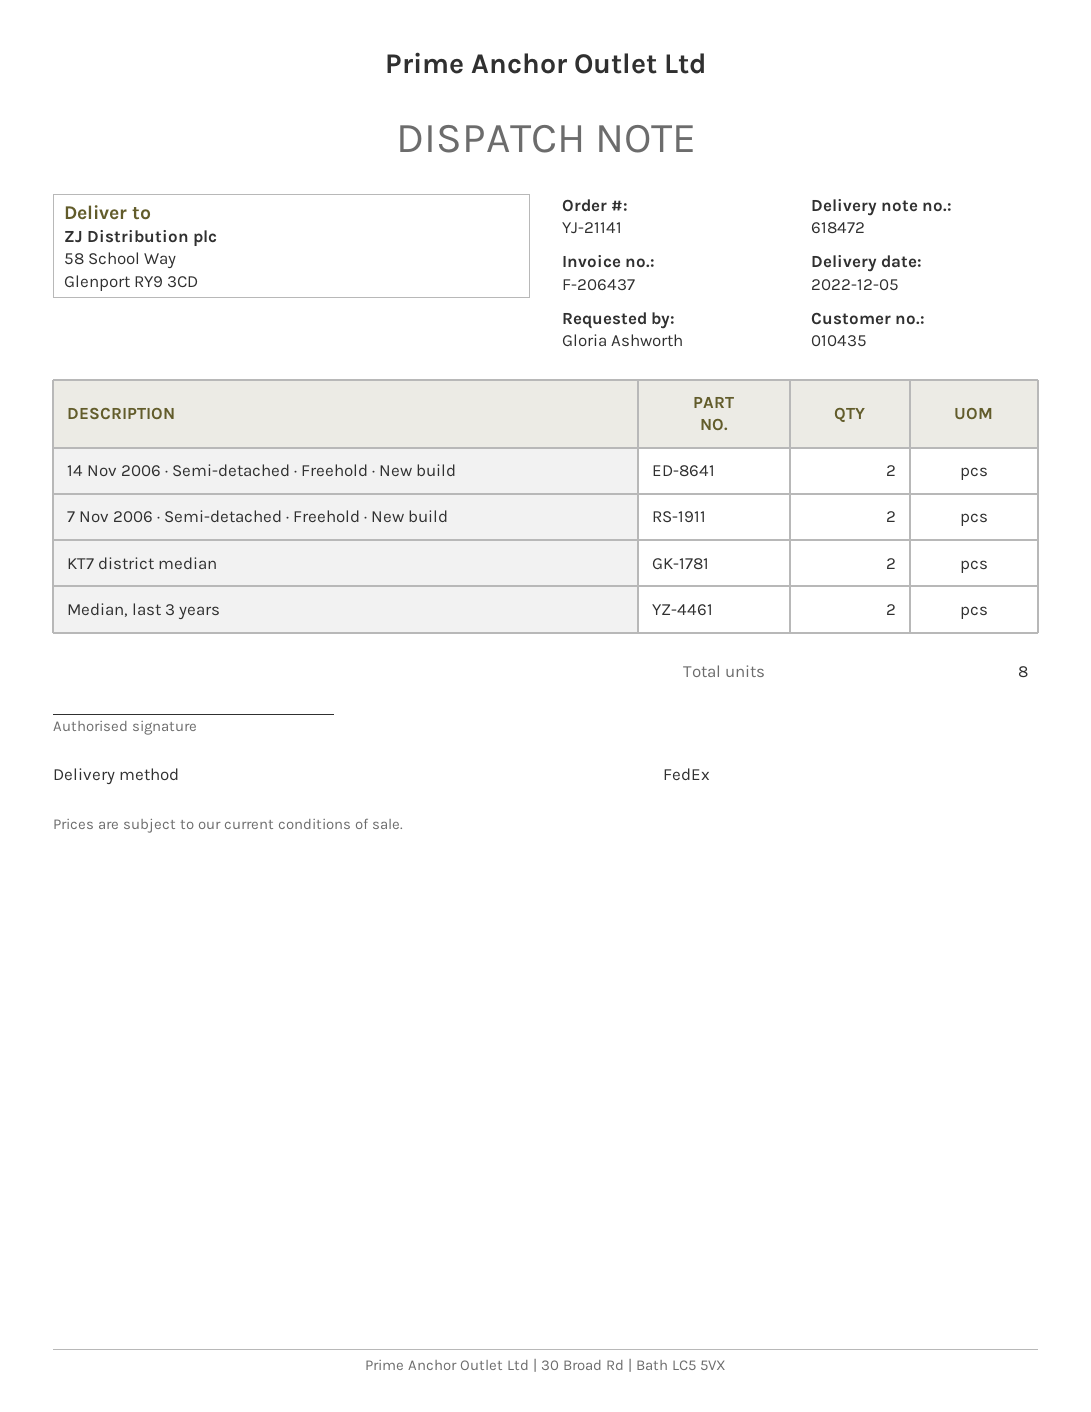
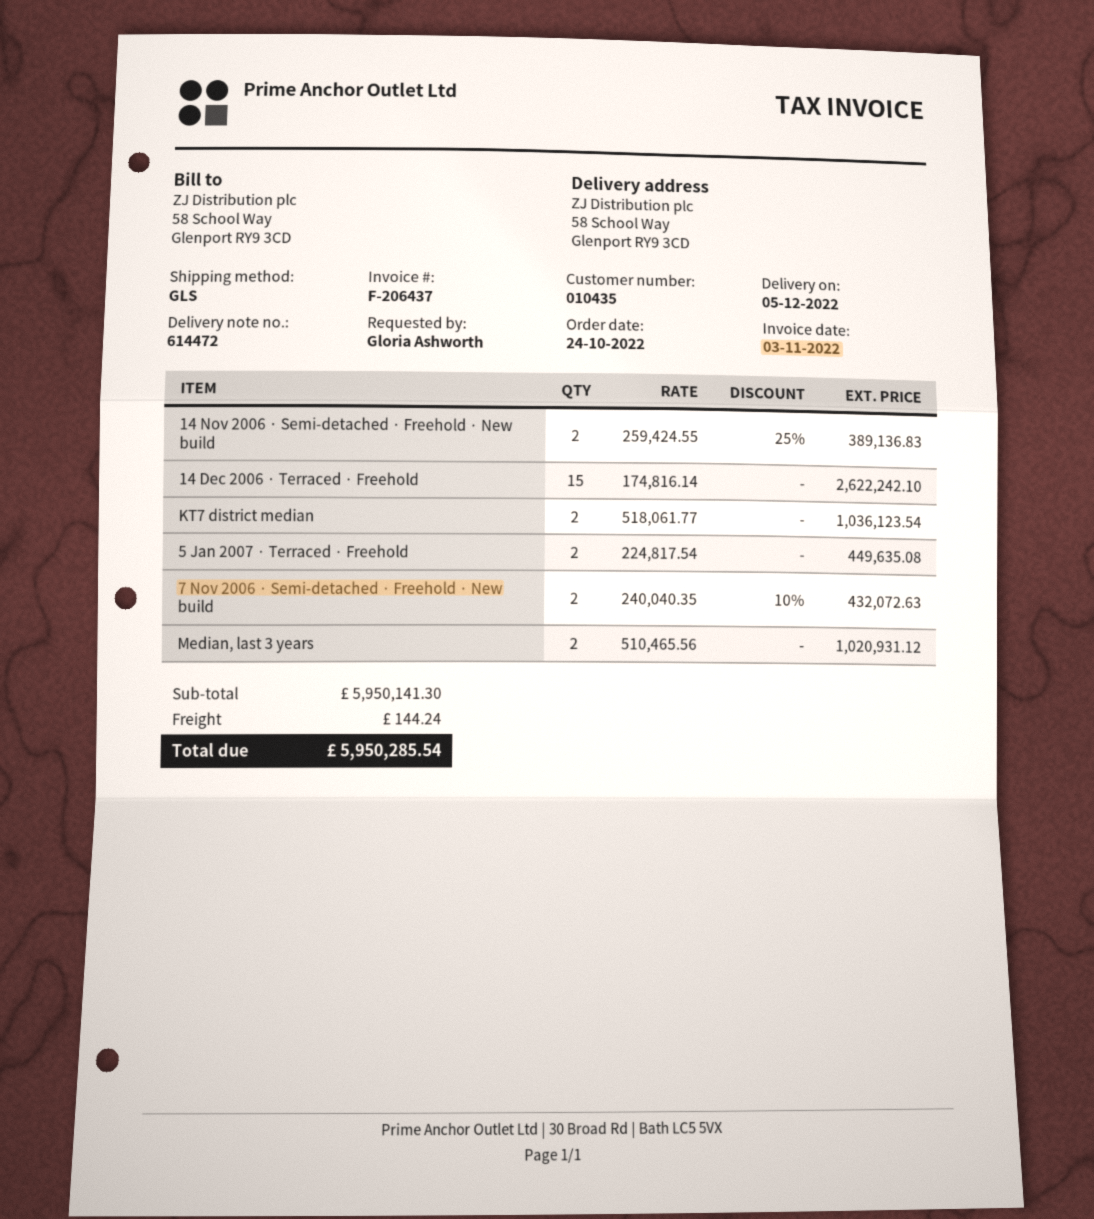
delivery note number: 618472 -> 614472
shipping method: FedEx -> GLS
14 Dec 2006 · Terraced · Freehold: none -> 15
5 Jan 2007 · Terraced · Freehold: none -> 2

